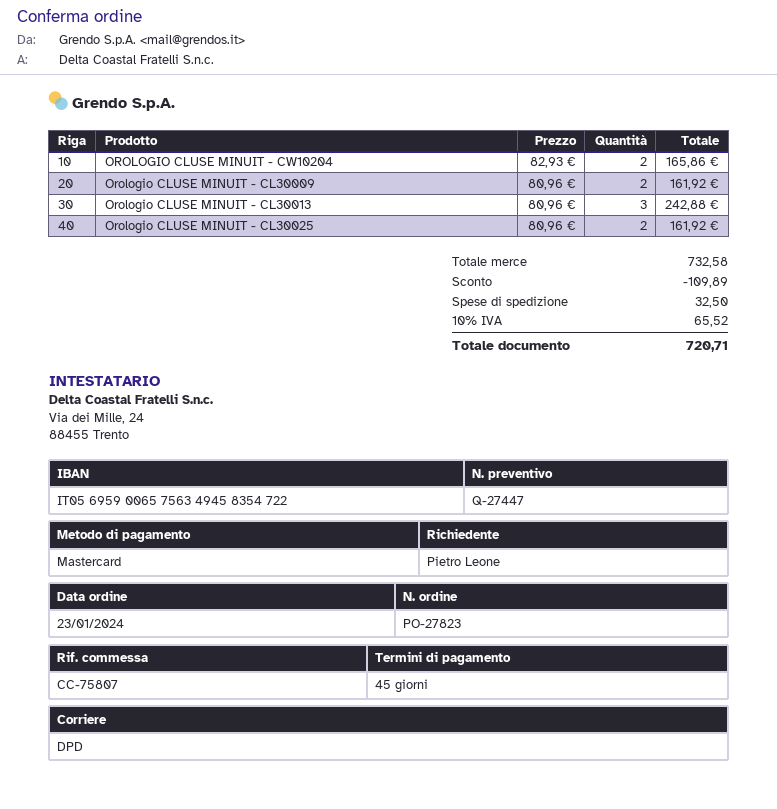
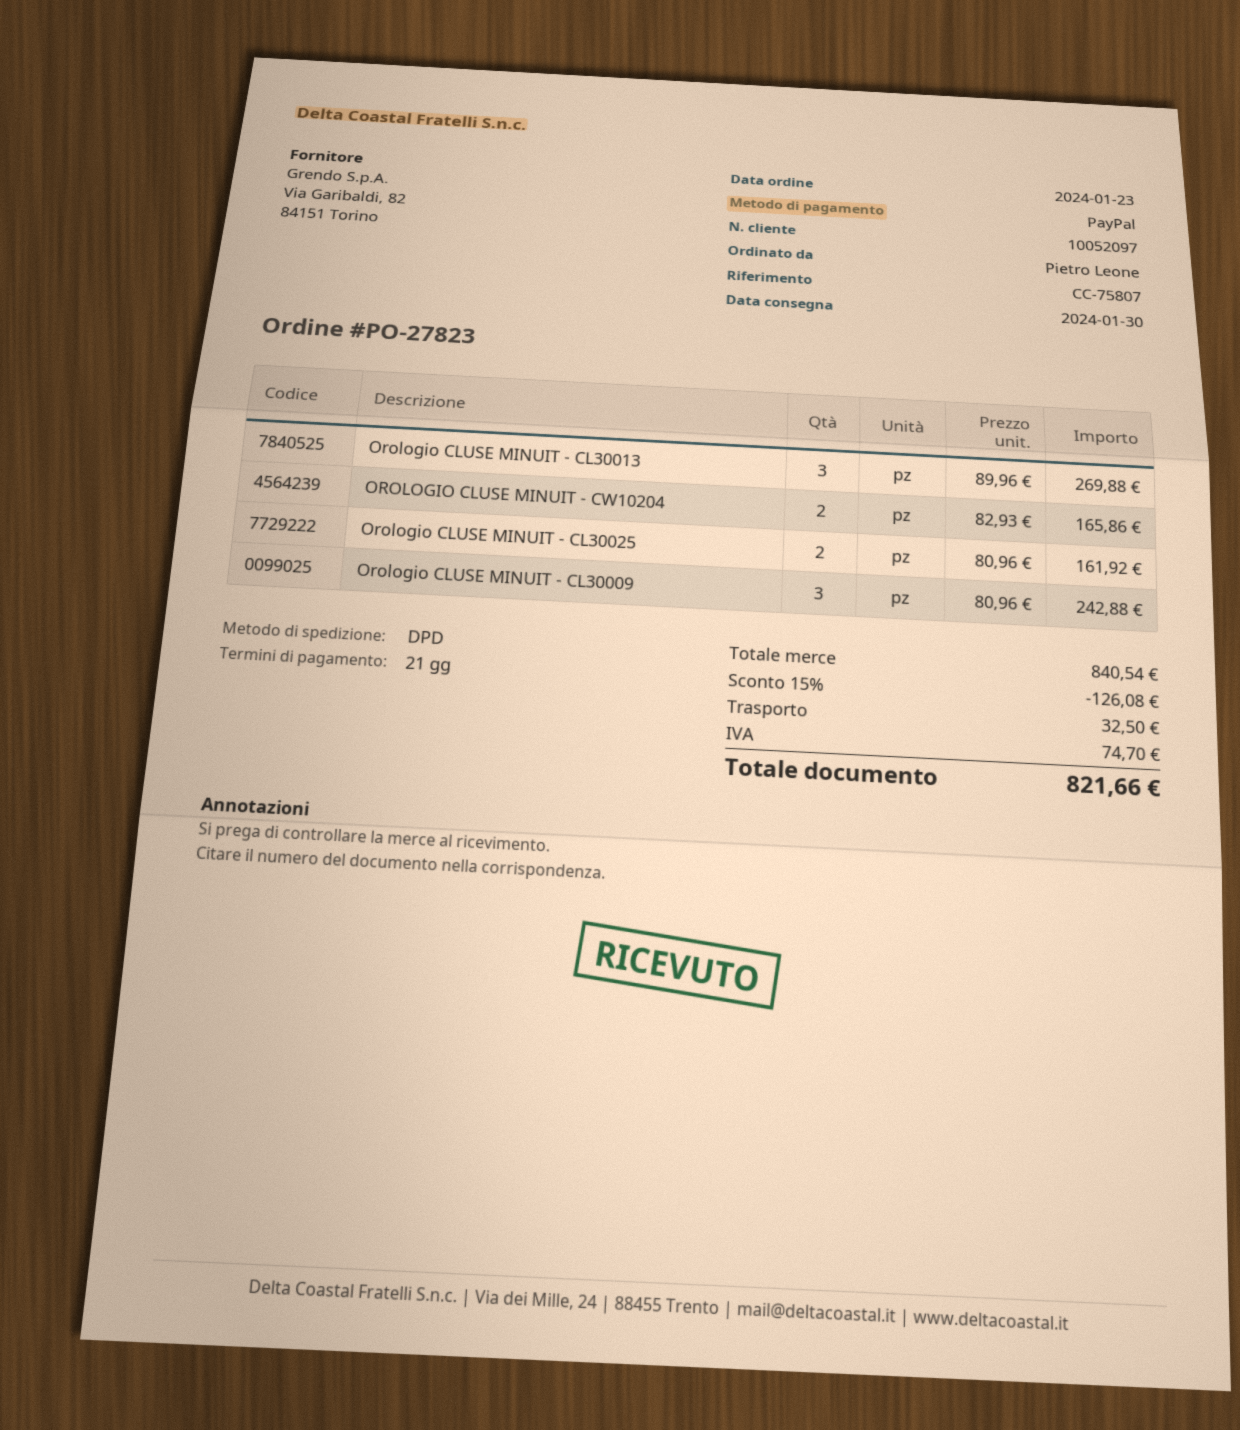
payment terms: 45 days -> 21 days
payment method: Mastercard -> PayPal
Orologio CLUSE MINUIT - CL30009: 2 x 80.96 = 161.92 -> 3 x 80.96 = 242.88
Orologio CLUSE MINUIT - CL30013: 3 x 80.96 = 242.88 -> 3 x 89.96 = 269.88
subtotal: 732.58 -> 840.54
discount: 109.89 -> 126.08
tax: 65.52 -> 74.70
total: 720.71 -> 821.66

